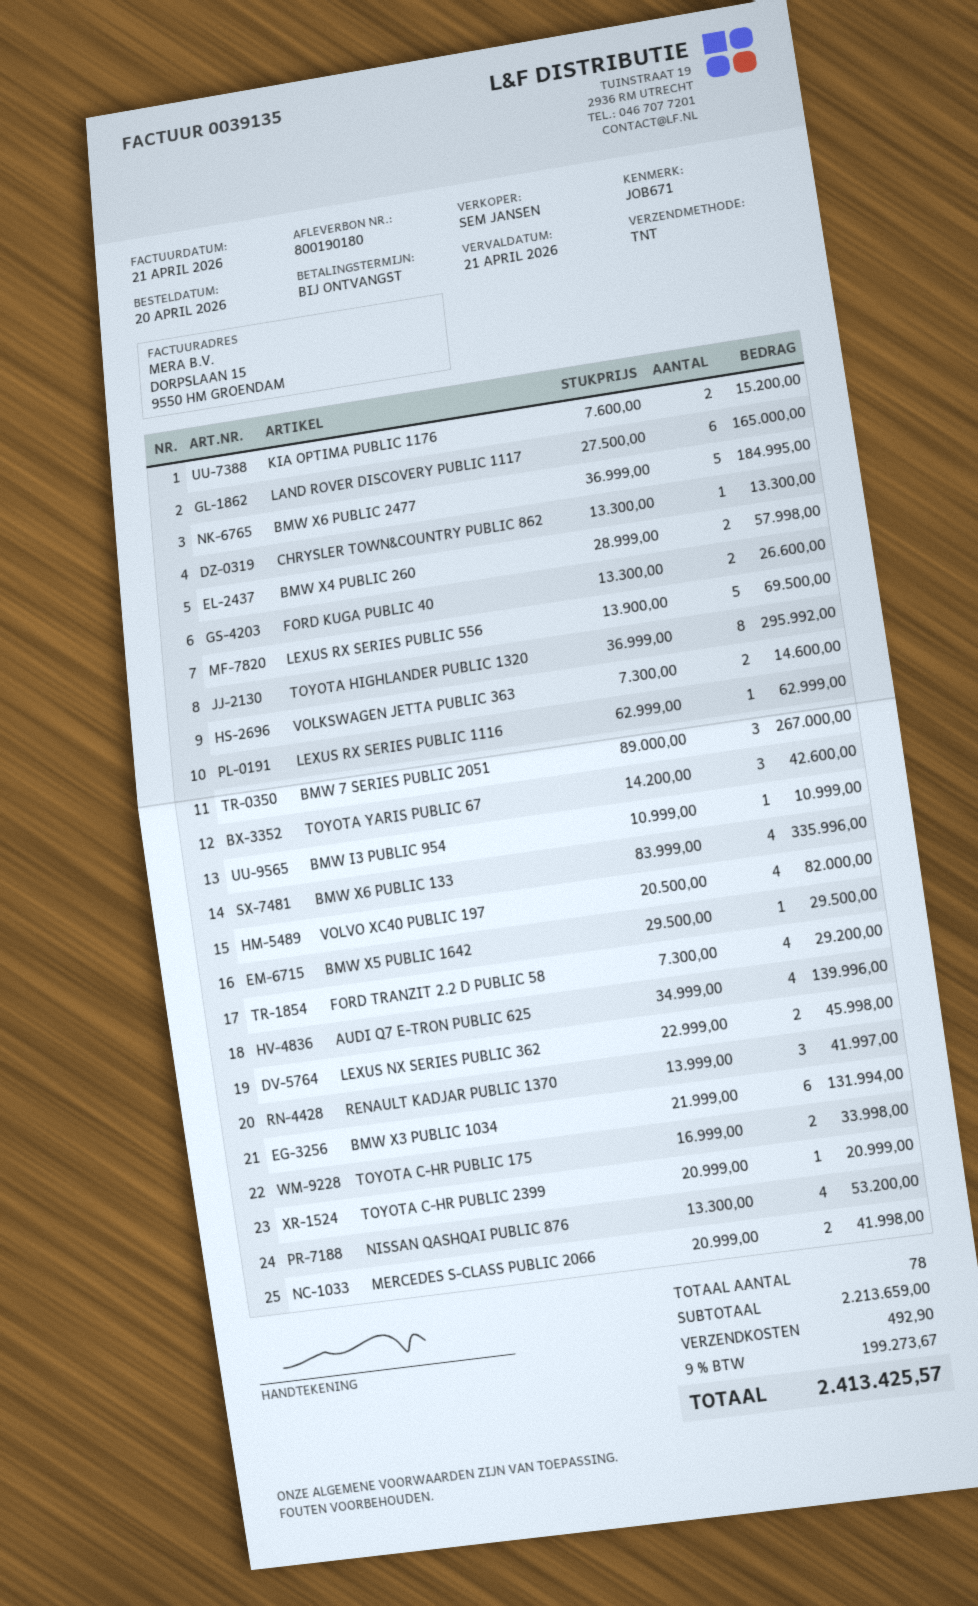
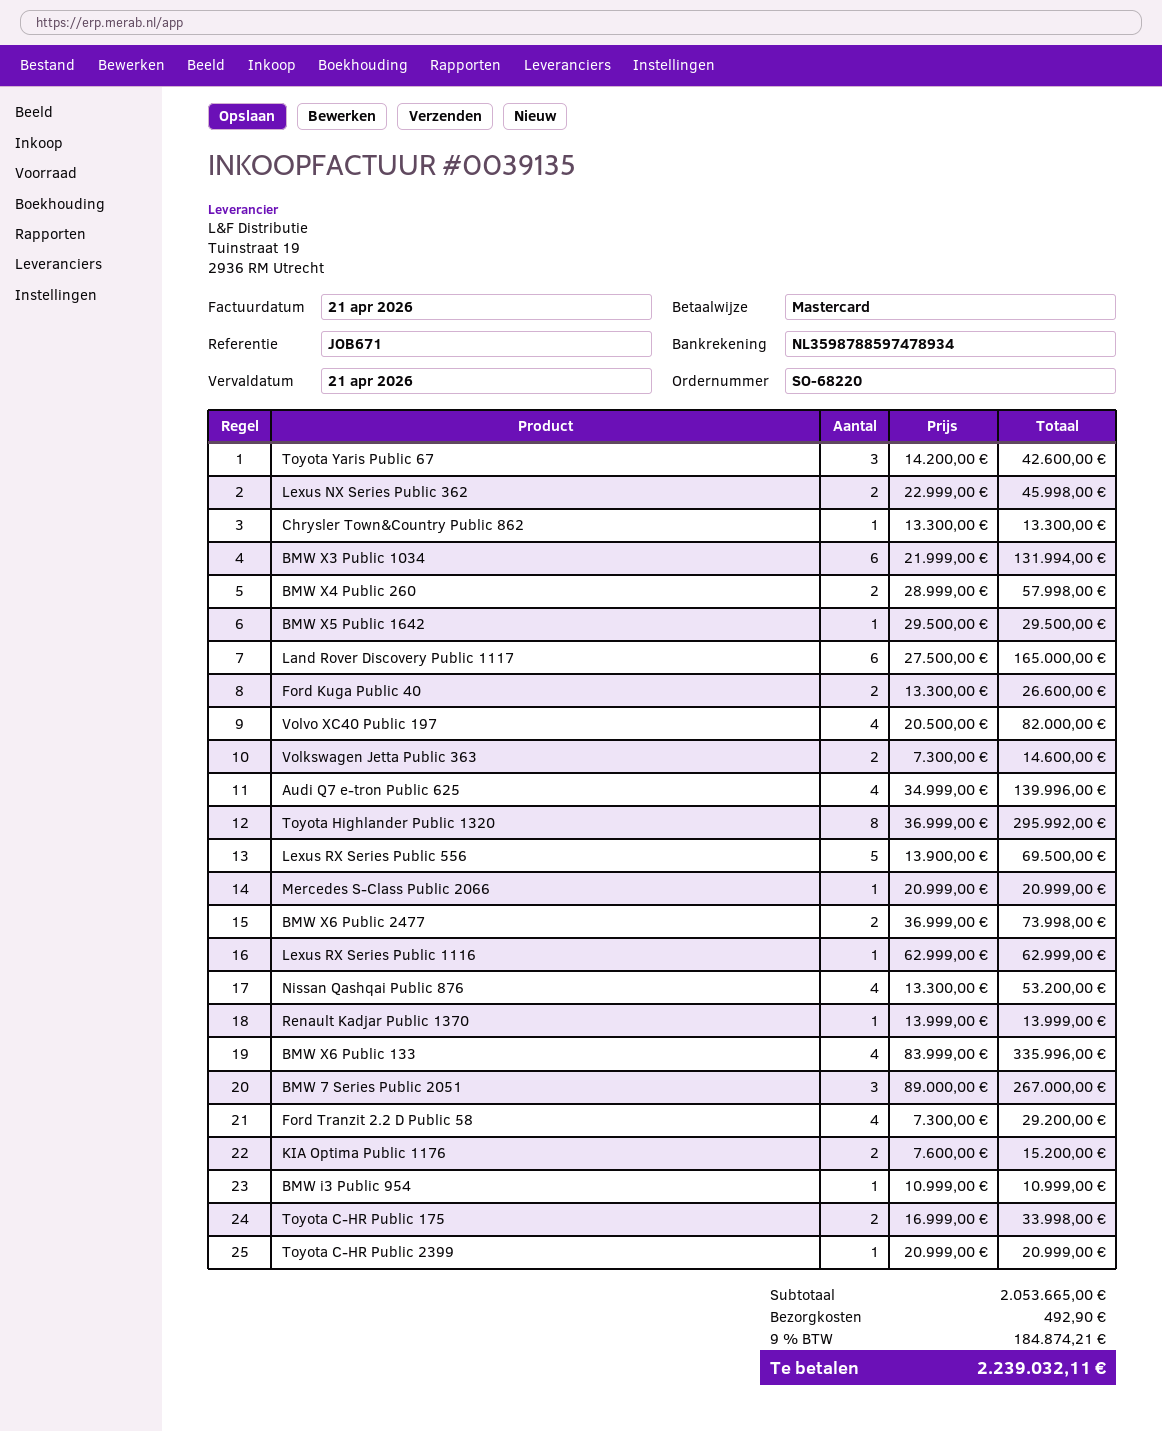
BMW X6 PUBLIC 2477: 5 x 36999.00 = 184995.00 -> 2 x 36999.00 = 73998.00
RENAULT KADJAR PUBLIC 1370: 3 x 13999.00 = 41997.00 -> 1 x 13999.00 = 13999.00
MERCEDES S-CLASS PUBLIC 2066: 2 x 20999.00 = 41998.00 -> 1 x 20999.00 = 20999.00
subtotal: 2213659.00 -> 2053665.00
tax: 9% = 199273.67 -> 9% = 184874.21
total: 2413425.57 -> 2239032.11

